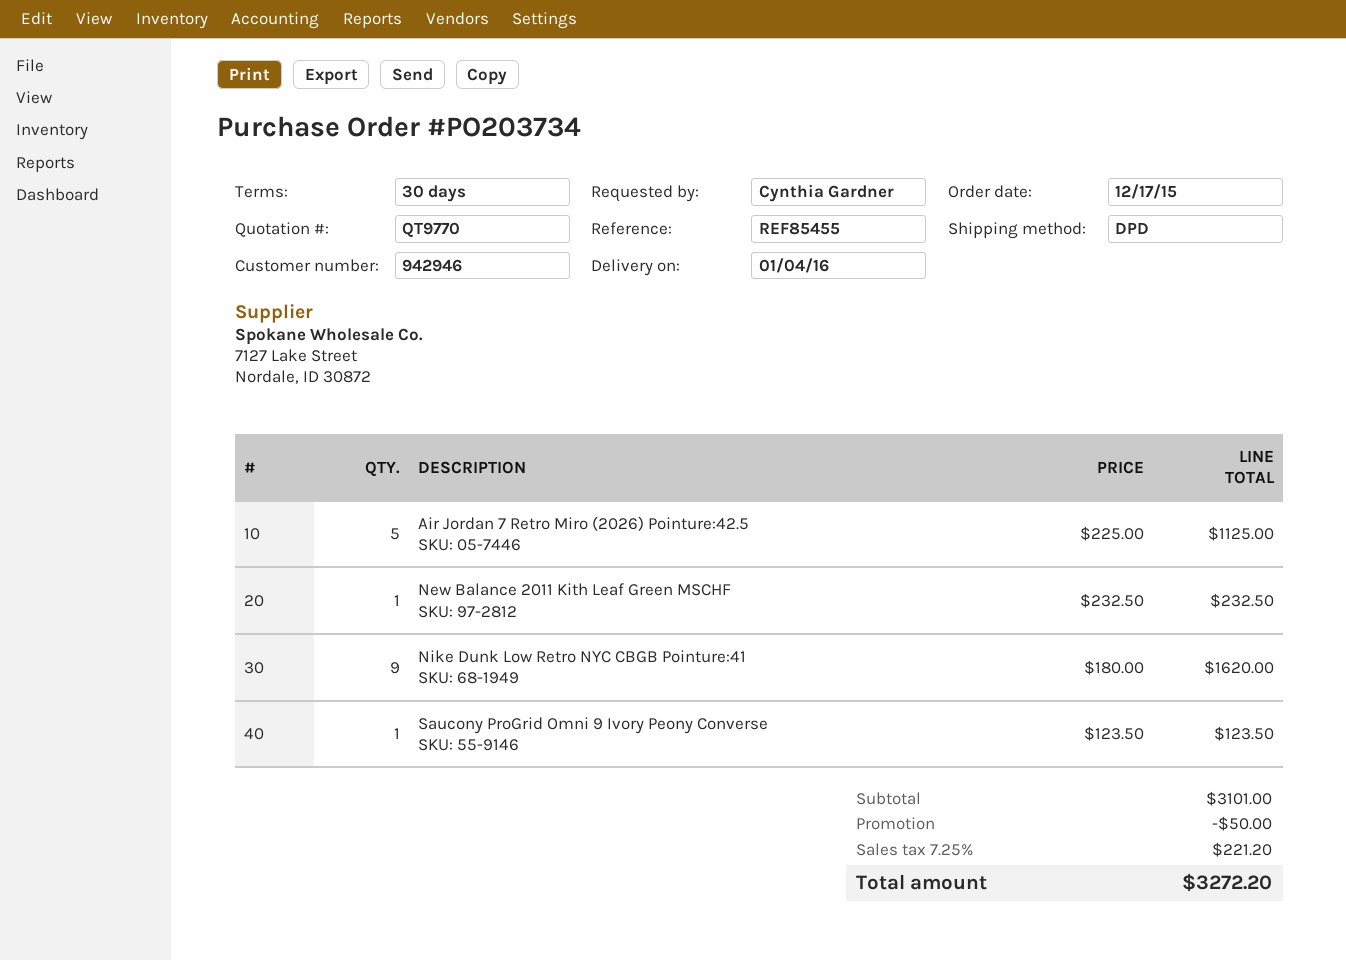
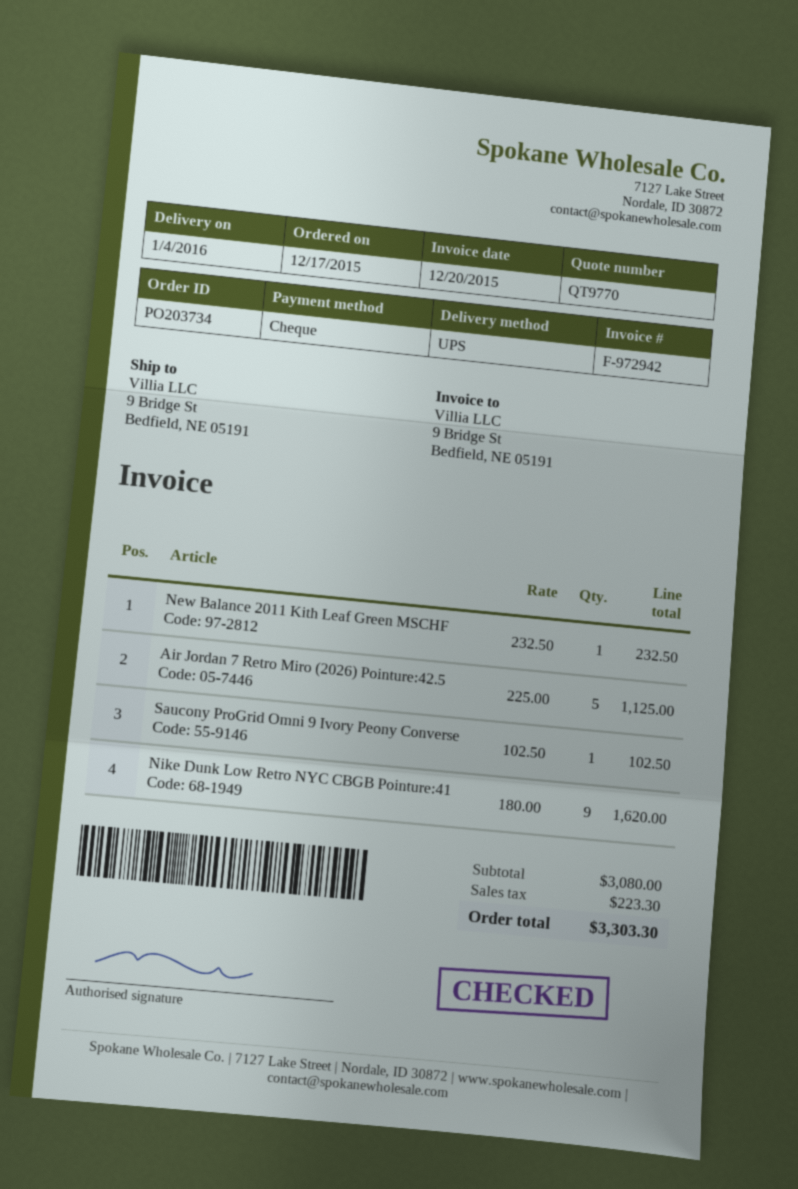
shipping method: DPD -> UPS
Saucony ProGrid Omni 9 Ivory Peony Converse: 1 x 123.50 = 123.50 -> 1 x 102.50 = 102.50
subtotal: 3101.00 -> 3080.00
discount: 50.00 -> none
tax: 221.20 -> 223.30
total: 3272.20 -> 3303.30

